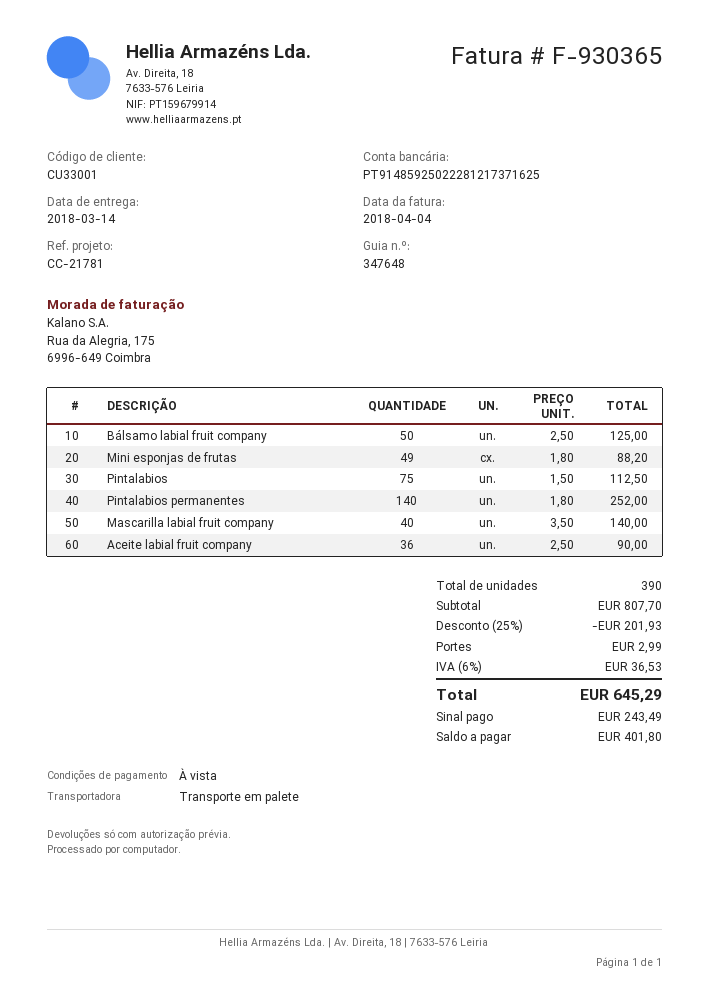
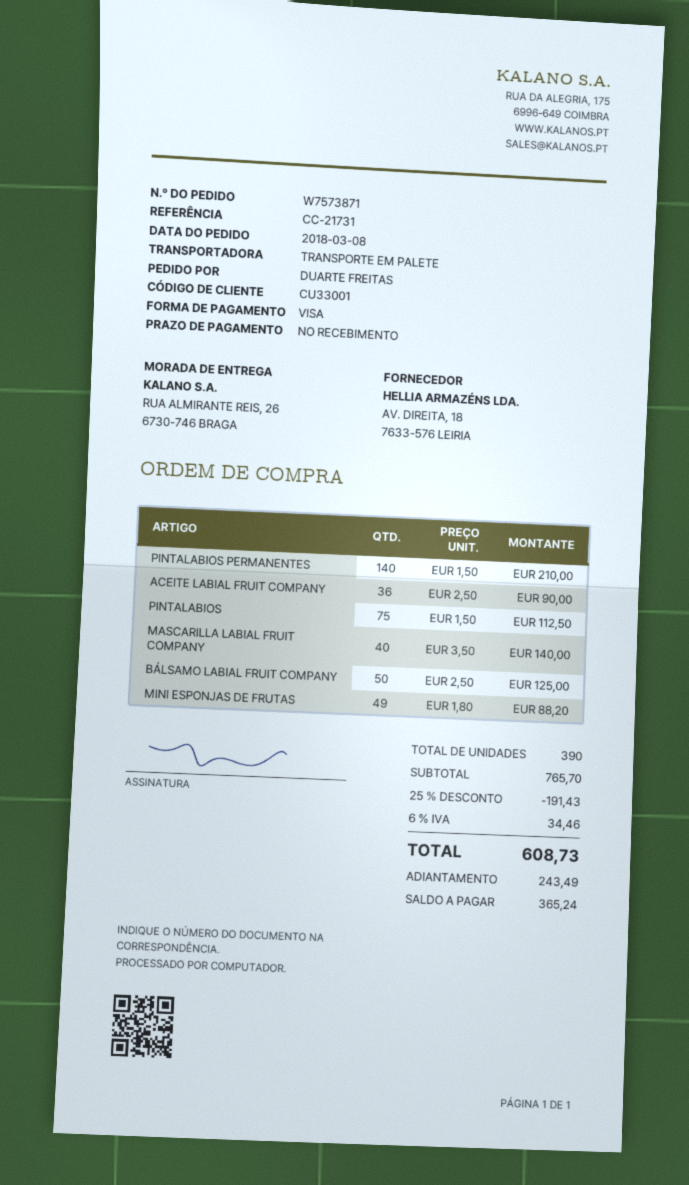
reference: CC-21781 -> CC-21731
Pintalabios permanentes: 140 x 1.80 = 252.00 -> 140 x 1.50 = 210.00
subtotal: 807.70 -> 765.70
discount: 25% = 201.93 -> 25% = 191.43
shipping: 2.99 -> none
tax: 6% = 36.53 -> 6% = 34.46
total: 645.29 -> 608.73
balance: 401.80 -> 365.24

